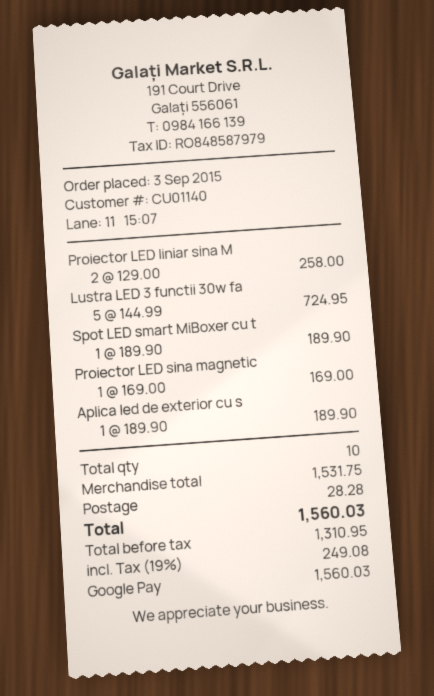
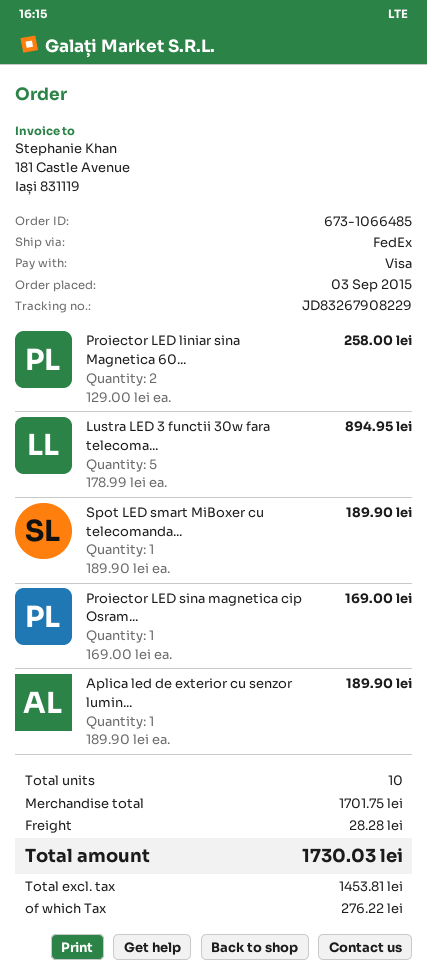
payment method: Google Pay -> Visa
Lustra LED 3 functii 30w fa: 5 x 144.99 = 724.95 -> 5 x 178.99 = 894.95
subtotal: 1531.75 -> 1701.75
net: 1310.95 -> 1453.81
tax: 249.08 -> 276.22
total: 1560.03 -> 1730.03

